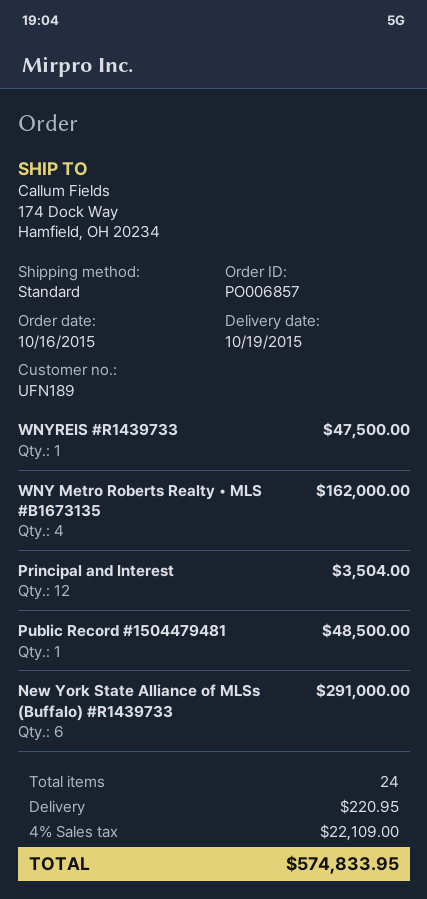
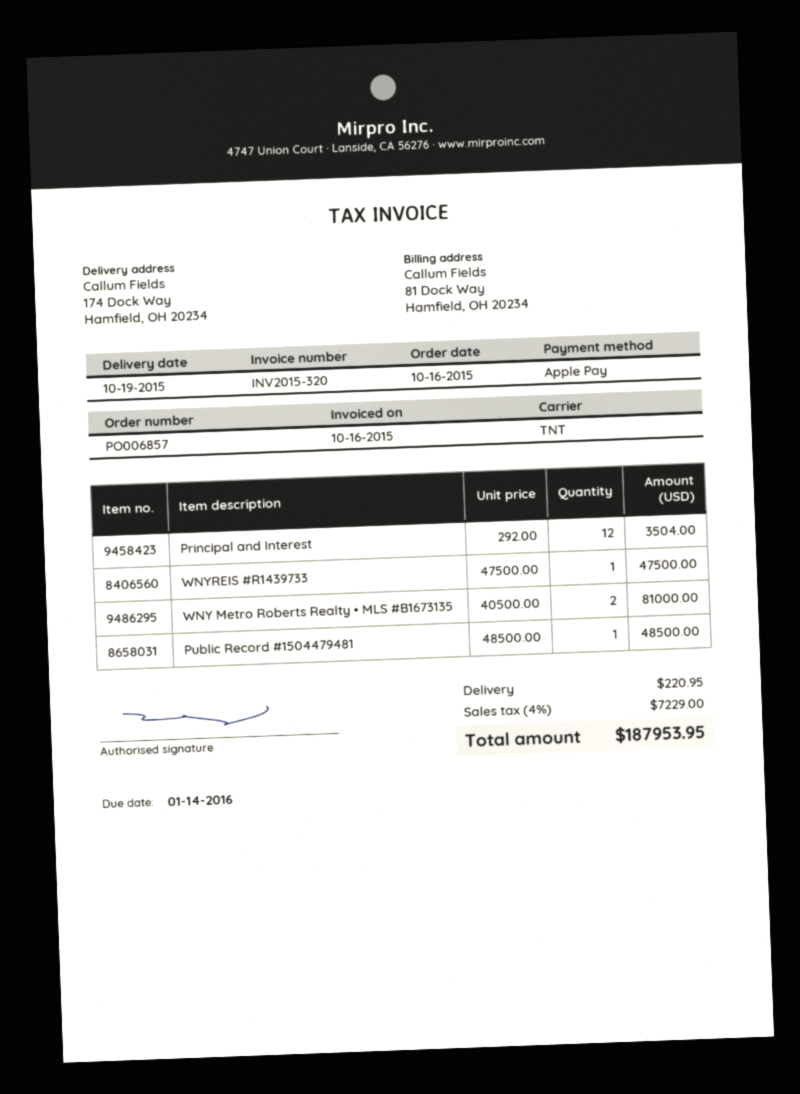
shipping method: standard -> TNT
WNY Metro Roberts Realty • MLS #B1673135: 4 for 162000.00 -> 2 for 81000.00
New York State Alliance of MLSs (Buffalo) #R1439733: 6 for 291000.00 -> none
tax: 4% = 22109.00 -> 4% = 7229.00
total: 574833.95 -> 187953.95

